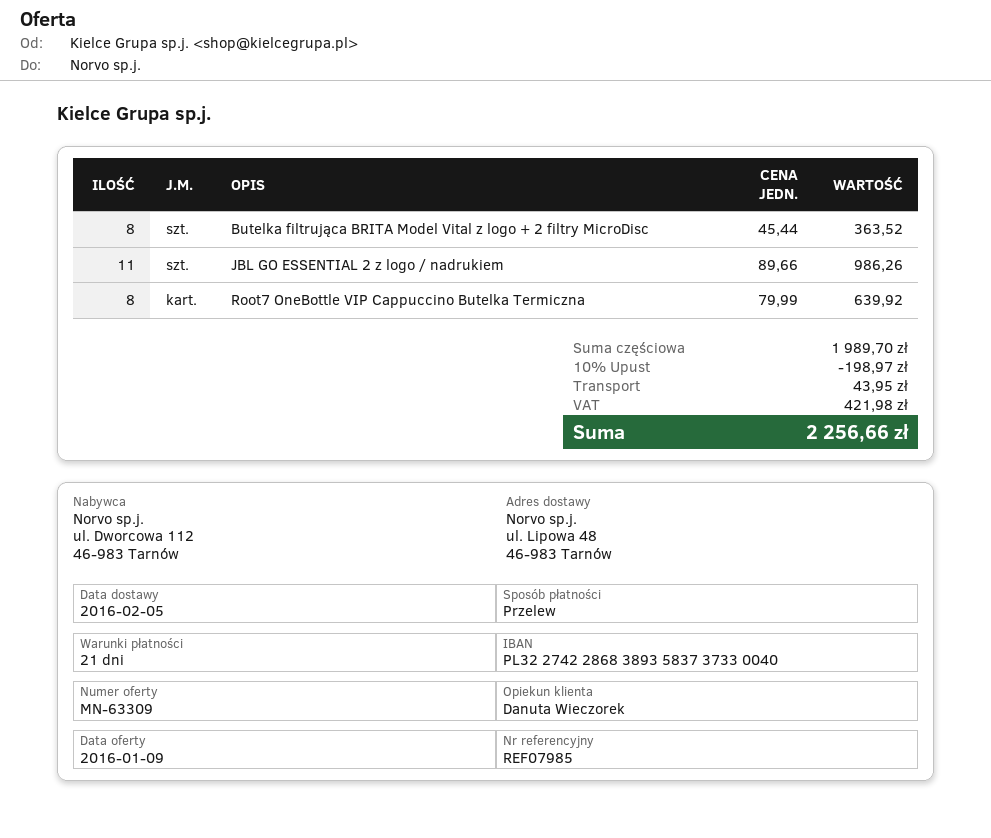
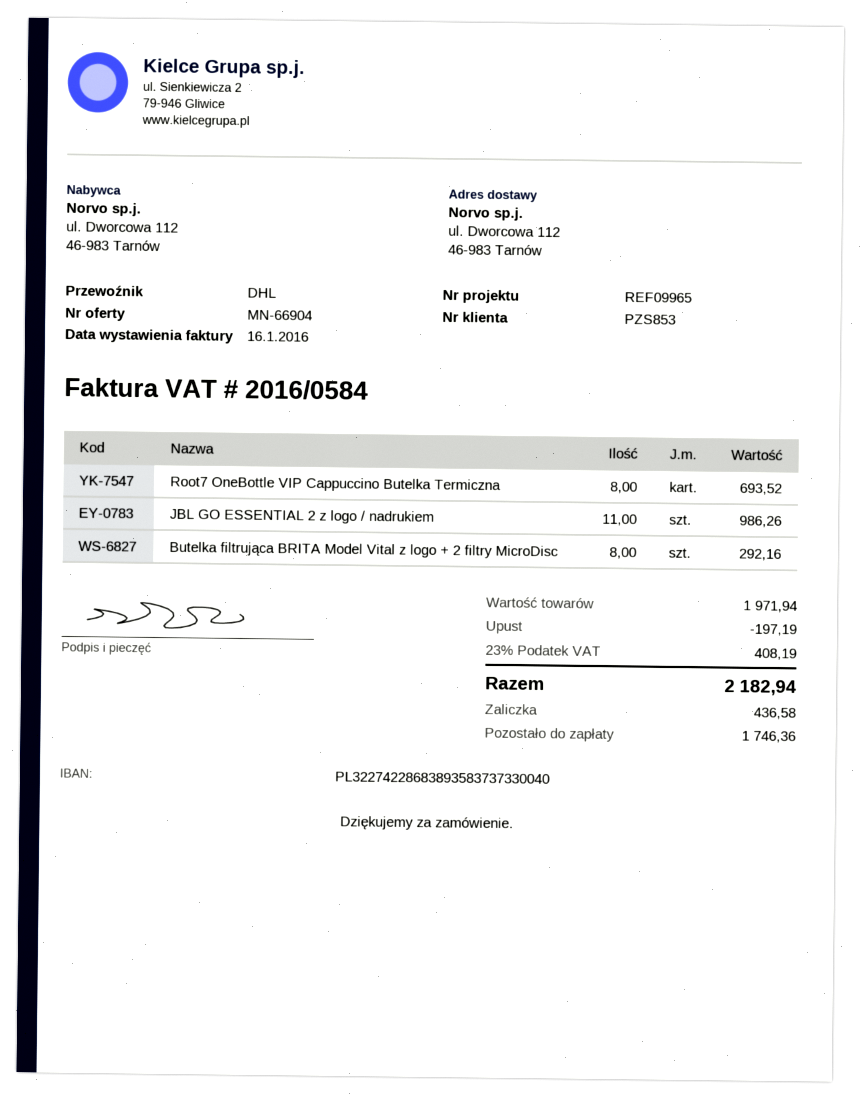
quote number: MN-63309 -> MN-66904
reference: REF07985 -> REF09965
ship to: ul. Lipowa 48, 46-983 Tarnów -> ul. Dworcowa 112, 46-983 Tarnów
Butelka filtrująca BRITA Model Vital z logo + 2 filtry MicroDisc: 8 for 363.52 -> 8 for 292.16
Root7 OneBottle VIP Cappuccino Butelka Termiczna: 8 for 639.92 -> 8 for 693.52
subtotal: 1989.70 -> 1971.94
discount: 198.97 -> 197.19
shipping: 43.95 -> none
tax: 421.98 -> 408.19
total: 2256.66 -> 2182.94

